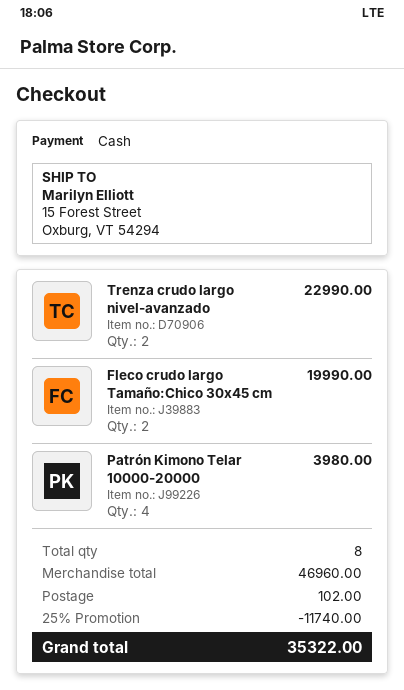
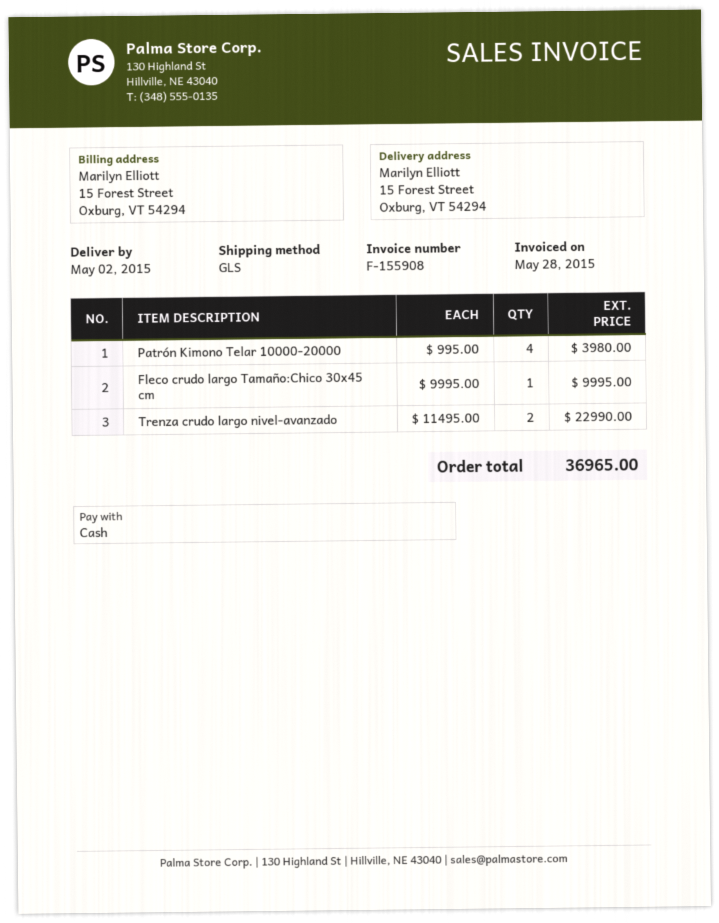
Fleco crudo largo Tamaño:Chico 30x45 cm: 2 for 19990.00 -> 1 for 9995.00
discount: 25% = 11740.00 -> none
shipping: 102.00 -> none
total: 35322.00 -> 36965.00

